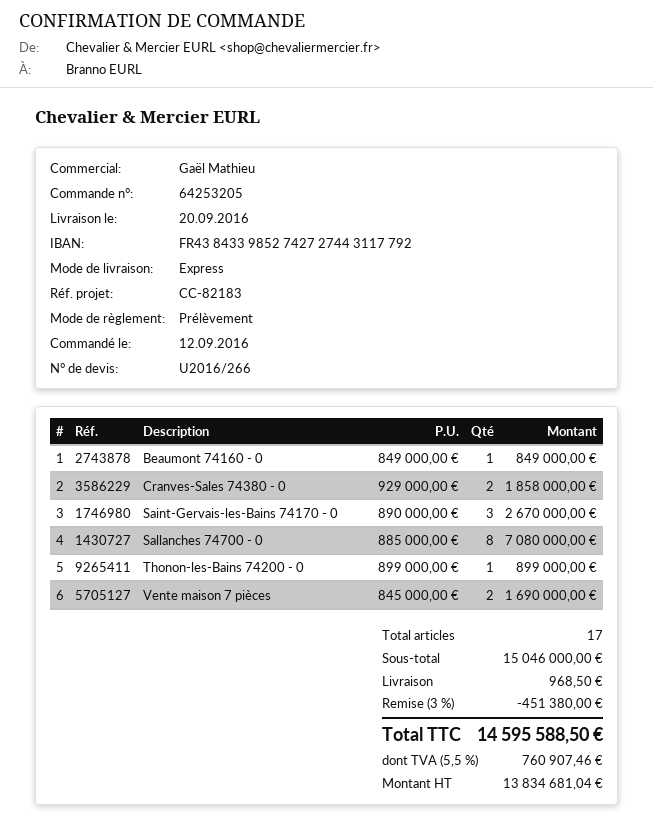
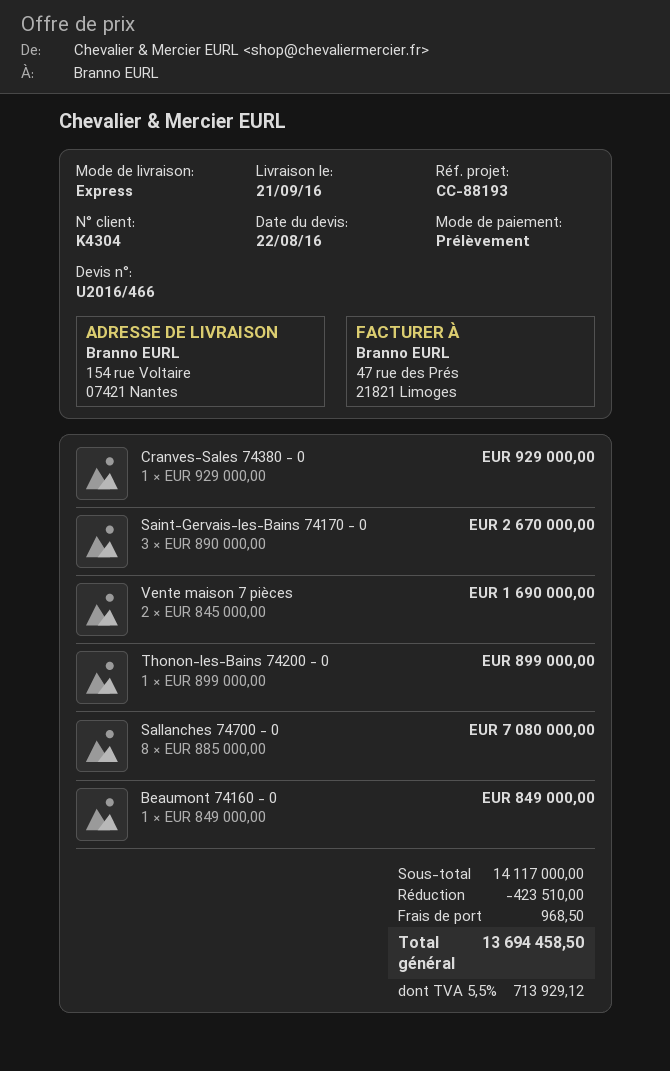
quote number: U2016/266 -> U2016/466
delivery date: 2016-09-20 -> 2016-09-21
reference: CC-82183 -> CC-88193
Cranves-Sales 74380 - 0: 2 x 929000.00 = 1858000.00 -> 1 x 929000.00 = 929000.00
subtotal: 15046000.00 -> 14117000.00
discount: 451380.00 -> 423510.00
tax: 5.5% = 760907.46 -> 5.5% = 713929.12
total: 14595588.50 -> 13694458.50

